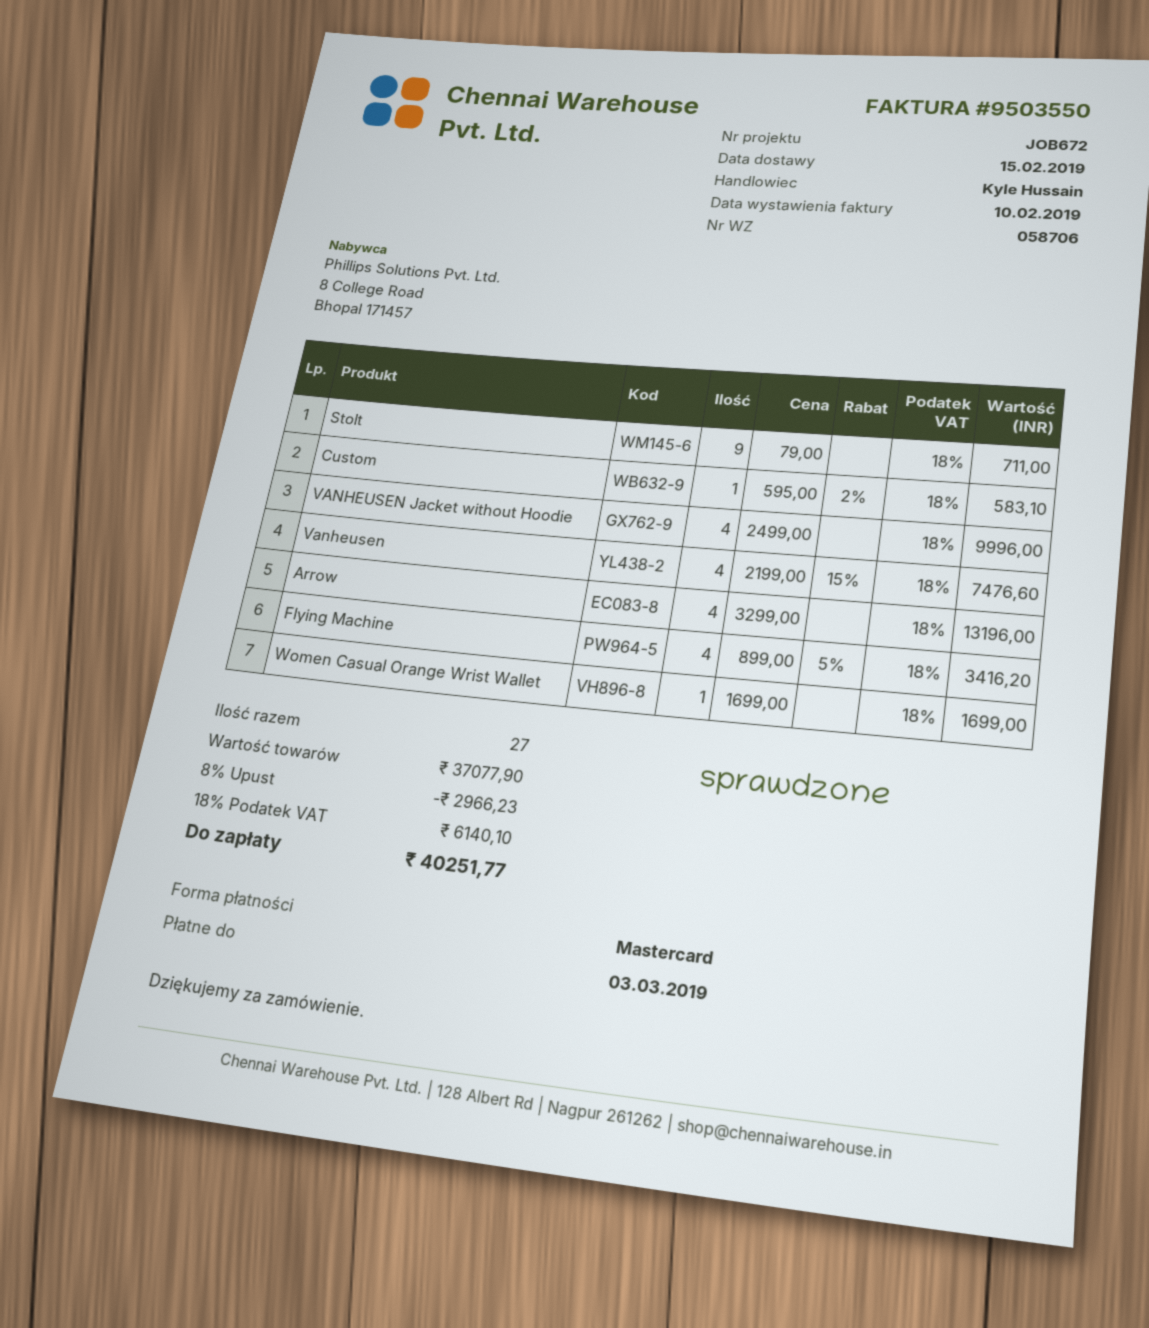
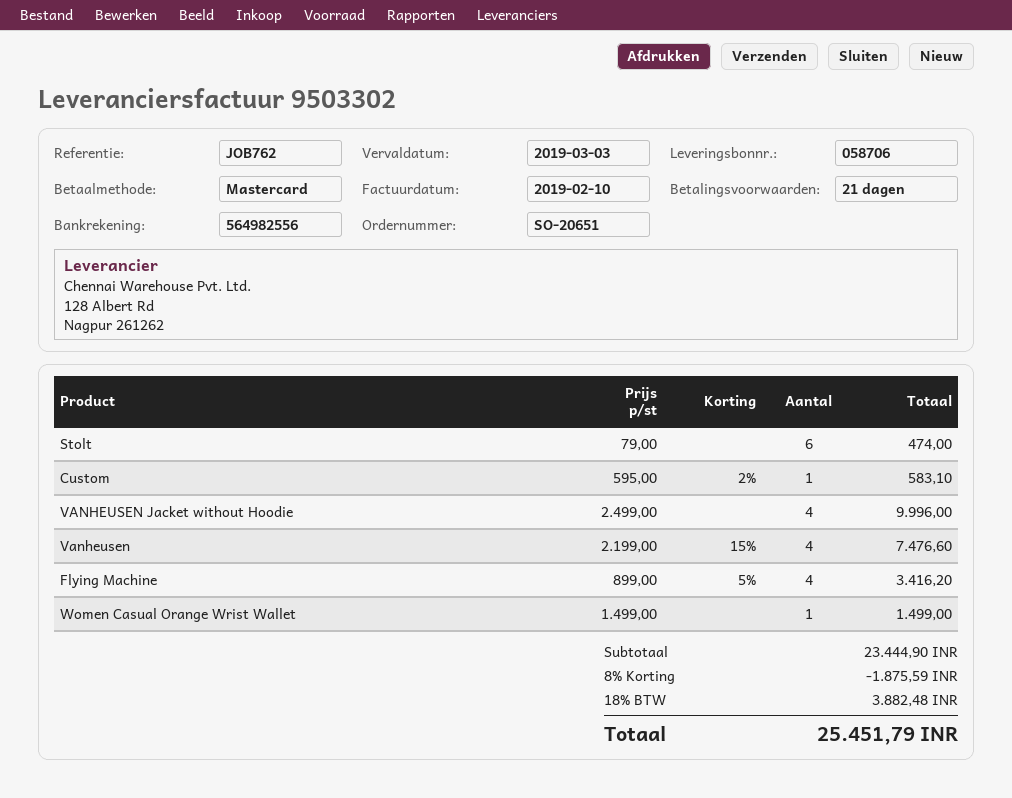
invoice number: 9503550 -> 9503302
reference: JOB672 -> JOB762
Stolt: 9 x 79.00 = 711.00 -> 6 x 79.00 = 474.00
Arrow: 4 x 3299.00 = 13196.00 -> none
Women Casual Orange Wrist Wallet: 1 x 1699.00 = 1699.00 -> 1 x 1499.00 = 1499.00
subtotal: 37077.90 -> 23444.90
discount: 8% = 2966.23 -> 8% = 1875.59
tax: 18% = 6140.10 -> 18% = 3882.48
total: 40251.77 -> 25451.79

